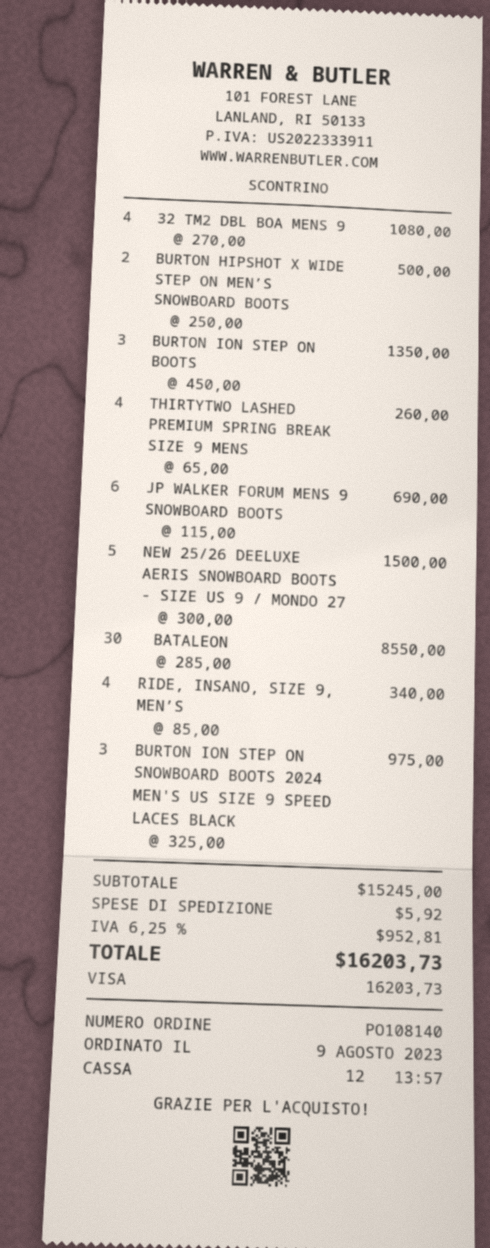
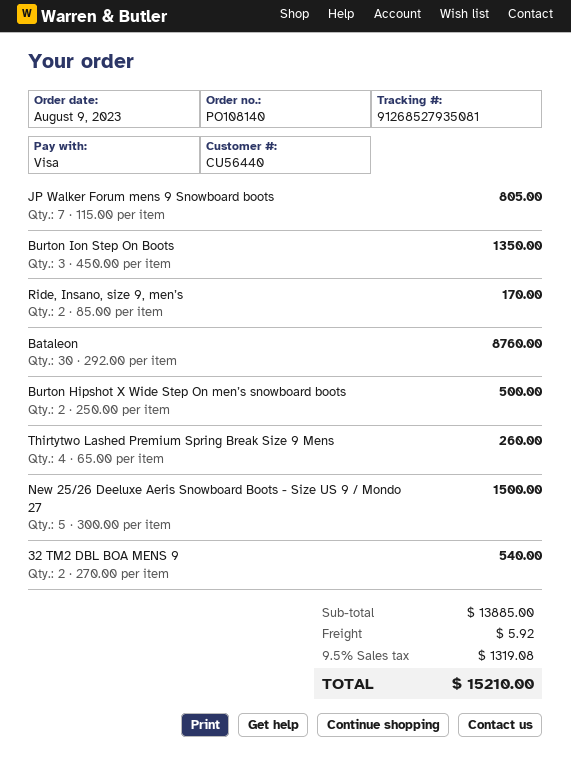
32 TM2 DBL BOA MENS 9: 4 x 270.00 = 1080.00 -> 2 x 270.00 = 540.00
JP WALKER FORUM MENS 9 SNOWBOARD BOOTS: 6 x 115.00 = 690.00 -> 7 x 115.00 = 805.00
BATALEON: 30 x 285.00 = 8550.00 -> 30 x 292.00 = 8760.00
RIDE, INSANO, SIZE 9, MEN’S: 4 x 85.00 = 340.00 -> 2 x 85.00 = 170.00
BURTON ION STEP ON SNOWBOARD BOOTS 2024 MEN'S US SIZE 9 SPEED LACES BLACK: 3 x 325.00 = 975.00 -> none
subtotal: 15245.00 -> 13885.00
tax: 6.25% = 952.81 -> 9.5% = 1319.08
total: 16203.73 -> 15210.00

